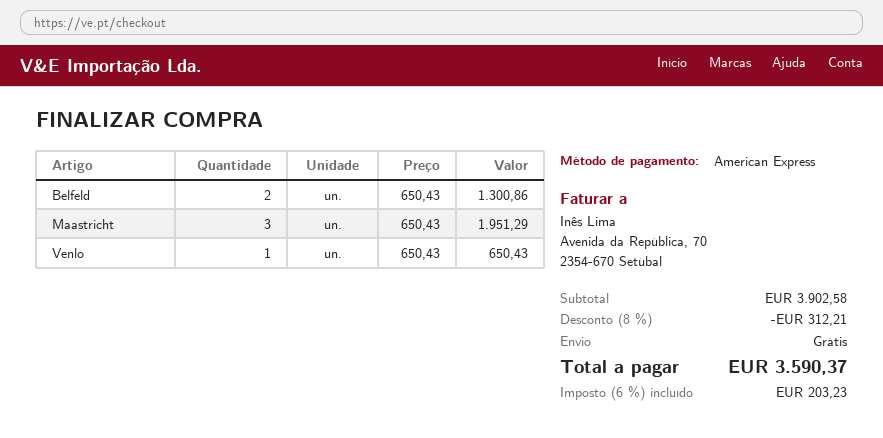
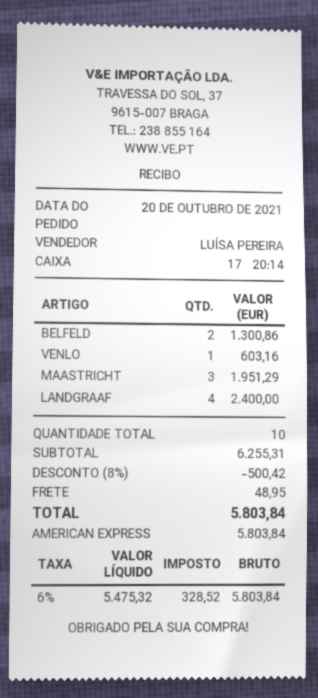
Venlo: 1 for 650.43 -> 1 for 603.16
LANDGRAAF: none -> 4 for 2400.00
subtotal: 3902.58 -> 6255.31
discount: 8% = 312.21 -> 8% = 500.42
shipping: 0.00 -> 48.95
tax: 6% = 203.23 -> 6% = 328.52
total: 3590.37 -> 5803.84

